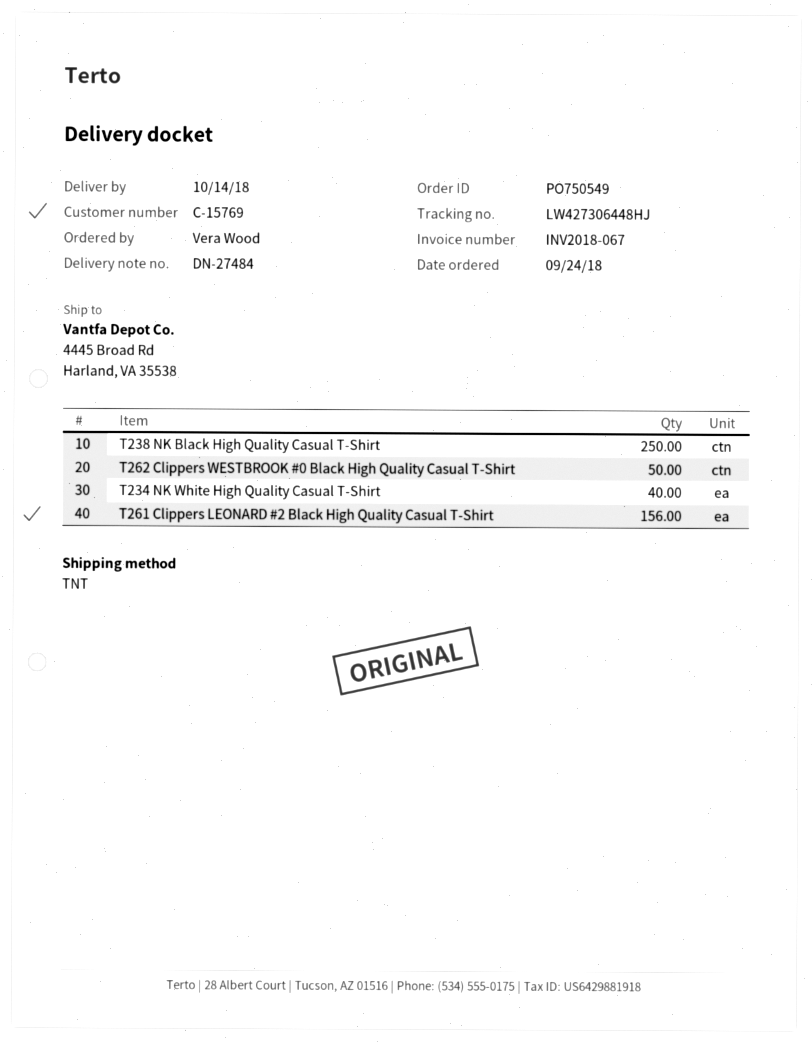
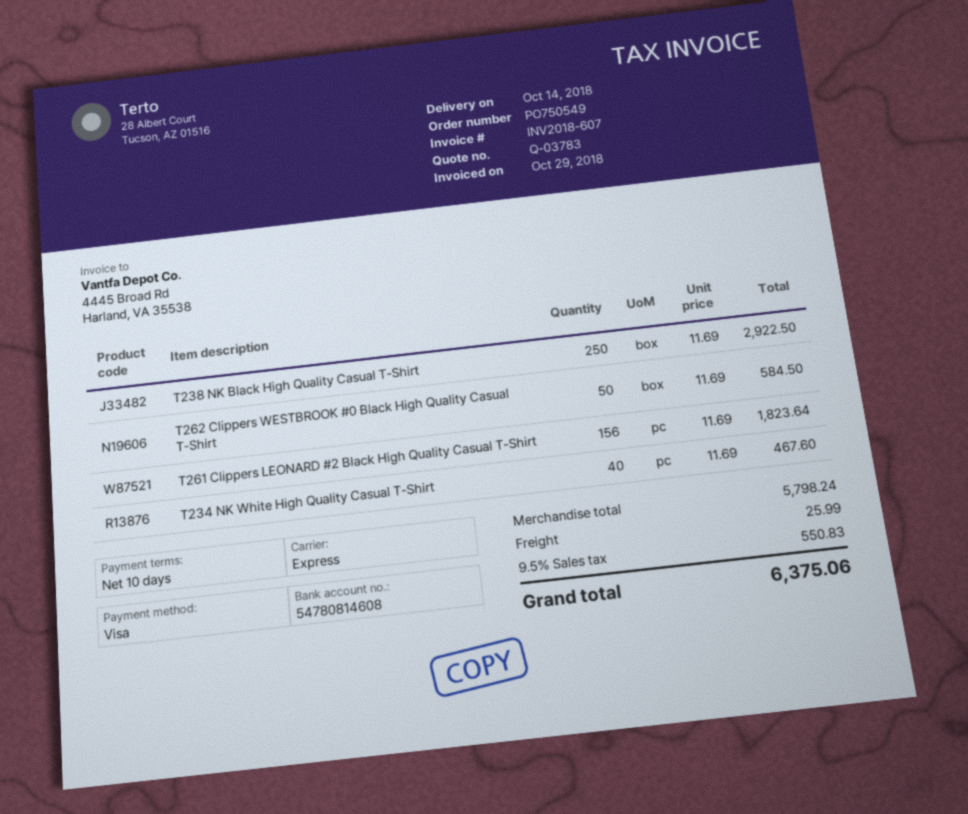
invoice number: INV2018-067 -> INV2018-607
shipping method: TNT -> express

